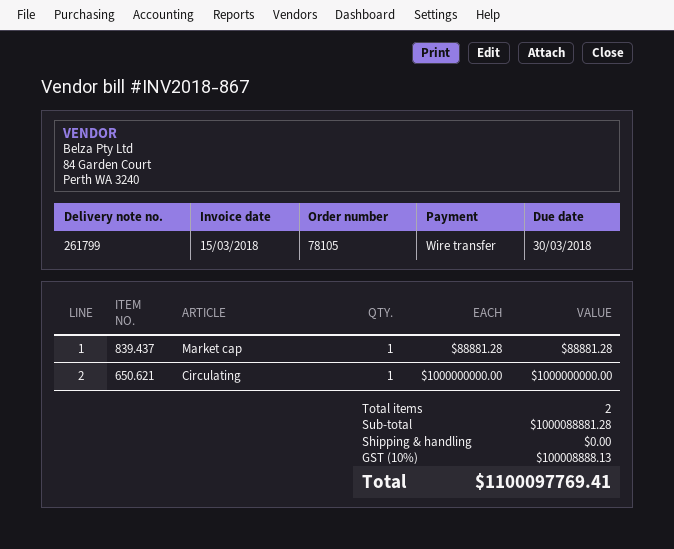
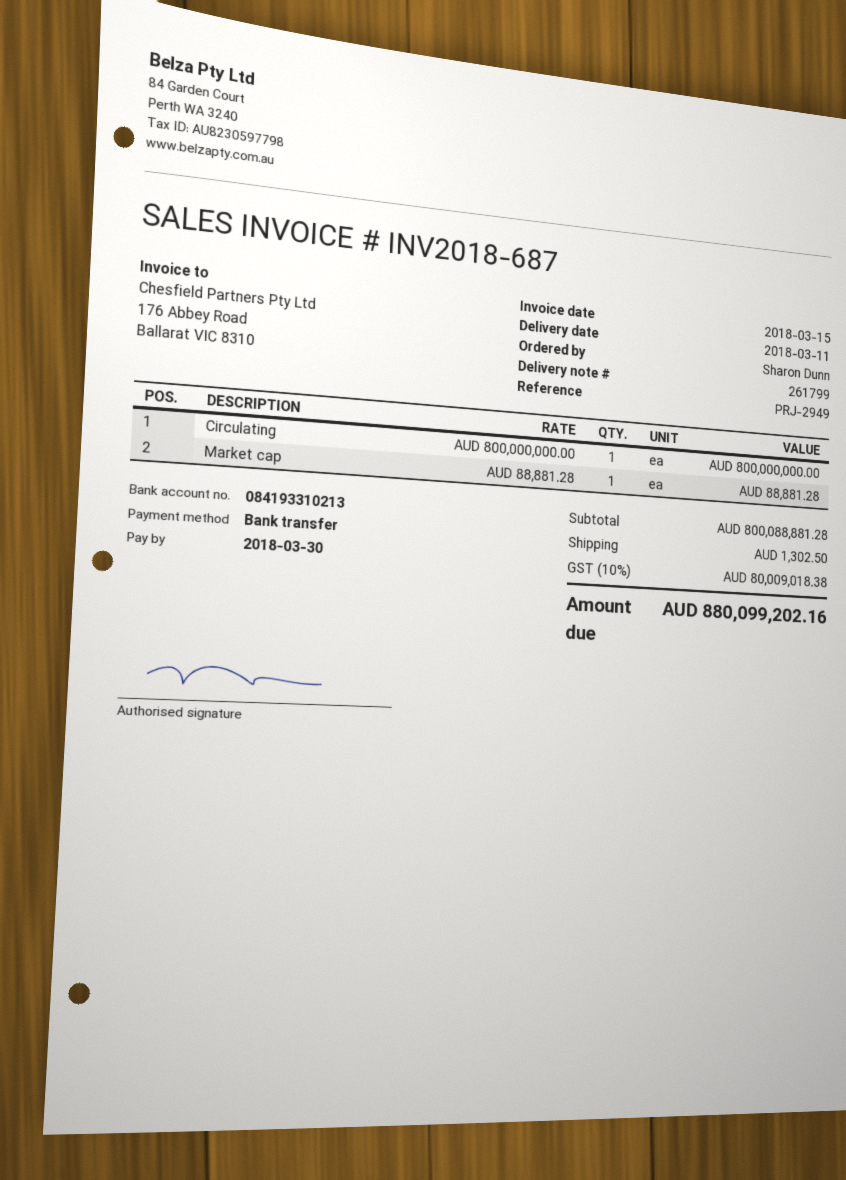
invoice number: INV2018-867 -> INV2018-687
Circulating: 1 x 1000000000.00 = 1000000000.00 -> 1 x 800000000.00 = 800000000.00
subtotal: 1000088881.28 -> 800088881.28
shipping: 0.00 -> 1302.50
tax: 10% = 100008888.13 -> 10% = 80009018.38
total: 1100097769.41 -> 880099202.16

